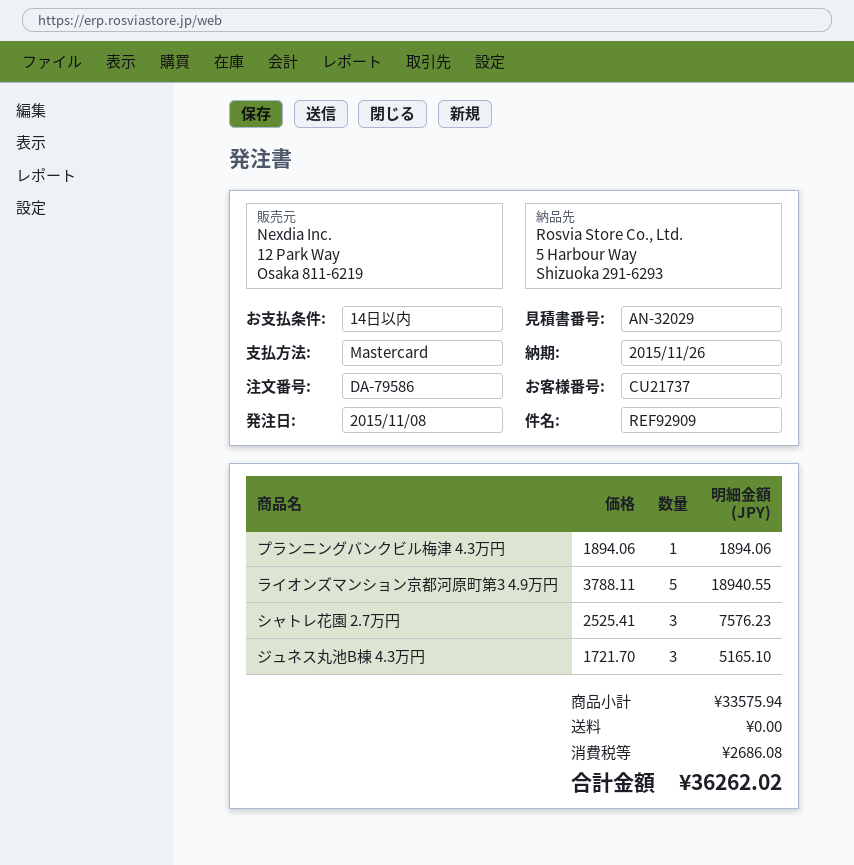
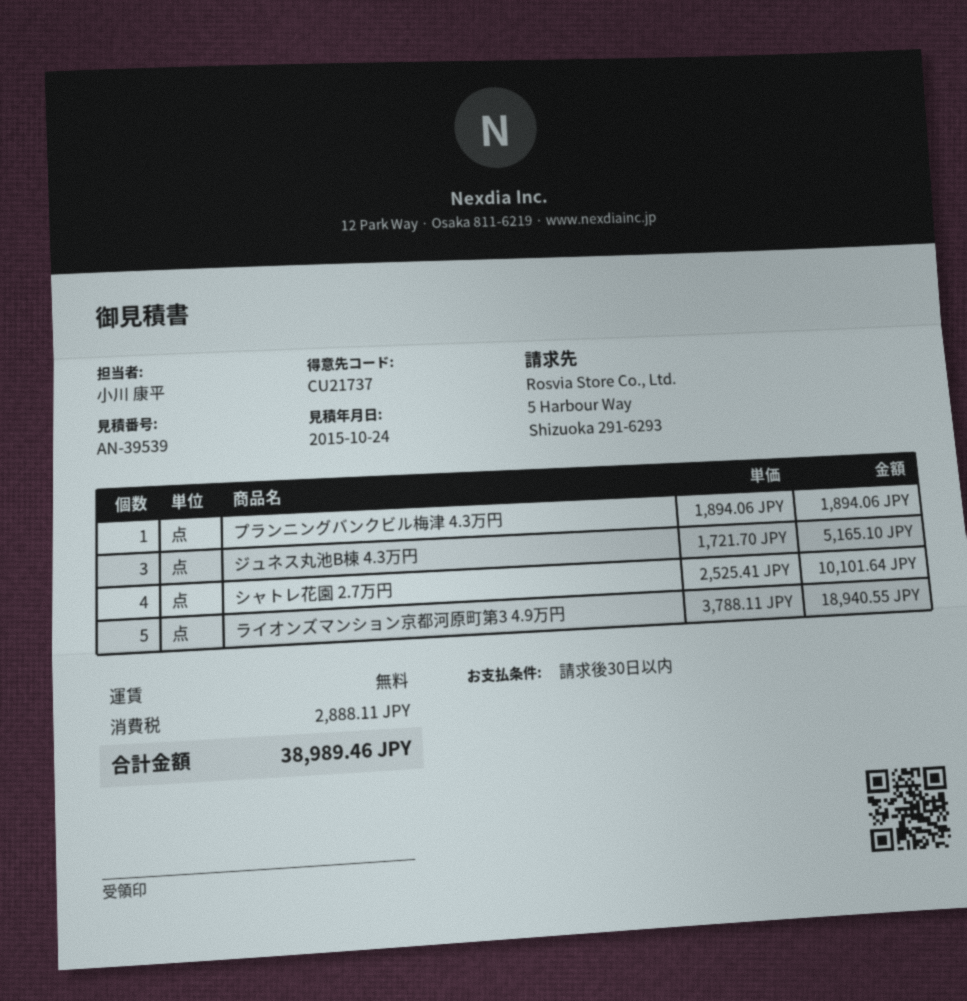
quote number: AN-32029 -> AN-39539
payment terms: 14 days -> 30 days
シャトレ花園 2.7万円: 3 x 2525.41 = 7576.23 -> 4 x 2525.41 = 10101.64
tax: 2686.08 -> 2888.11
total: 36262.02 -> 38989.46

